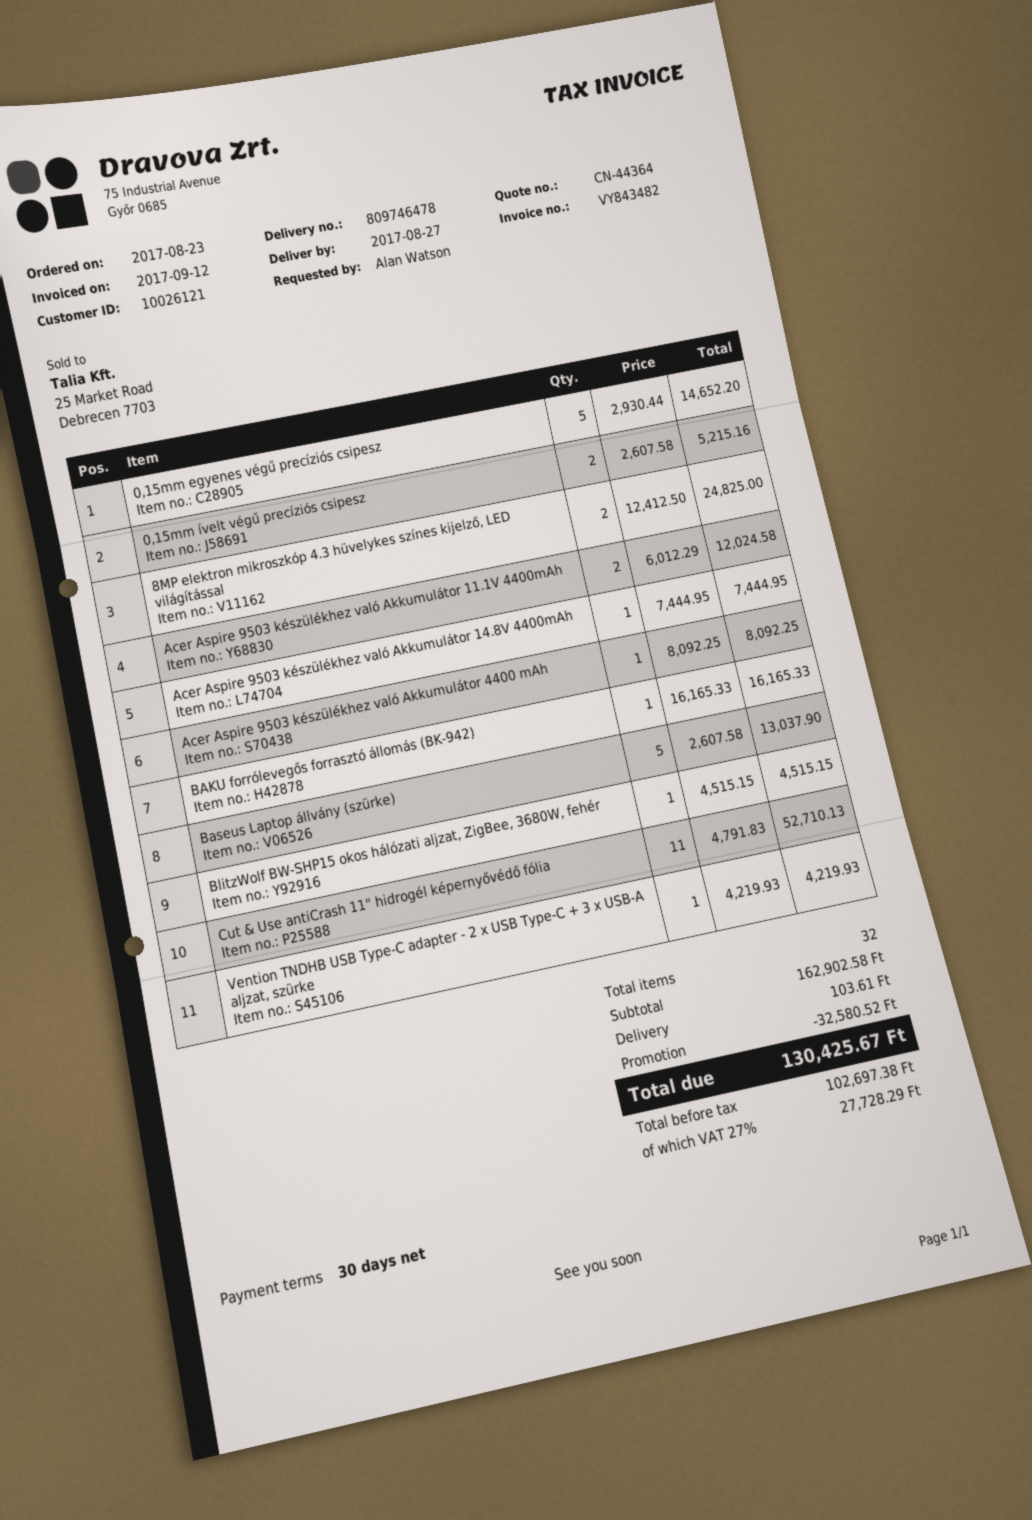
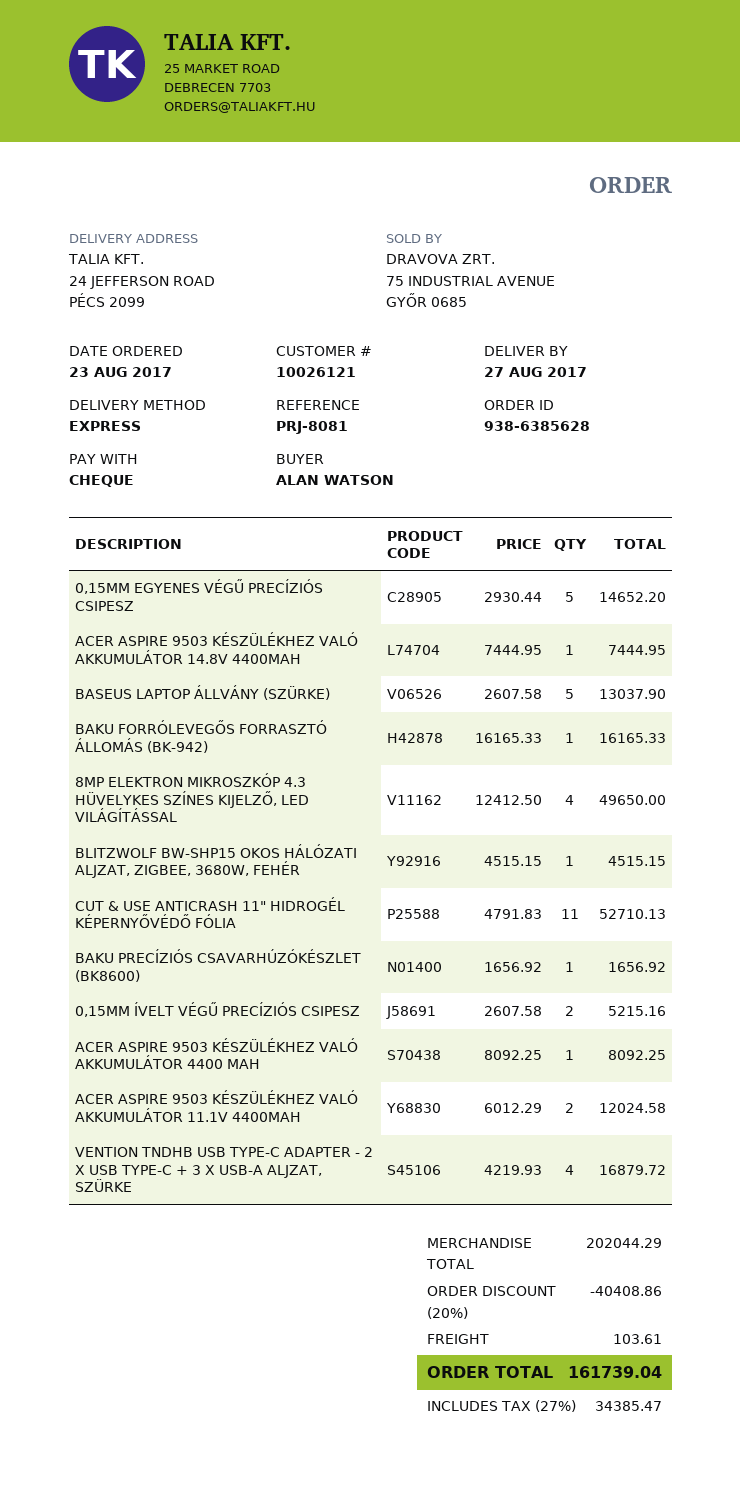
8MP elektron mikroszkóp 4.3 hüvelykes színes kijelző, LED világítással: 2 x 12412.50 = 24825.00 -> 4 x 12412.50 = 49650.00
Vention TNDHB USB Type-C adapter - 2 x USB Type-C + 3 x USB-A aljzat, szürke: 1 x 4219.93 = 4219.93 -> 4 x 4219.93 = 16879.72
BAKU PRECÍZIÓS CSAVARHÚZÓKÉSZLET (BK8600): none -> 1 x 1656.92 = 1656.92
subtotal: 162902.58 -> 202044.29
discount: 32580.52 -> 40408.86
tax: 27% = 27728.29 -> 27% = 34385.47
total: 130425.67 -> 161739.04

